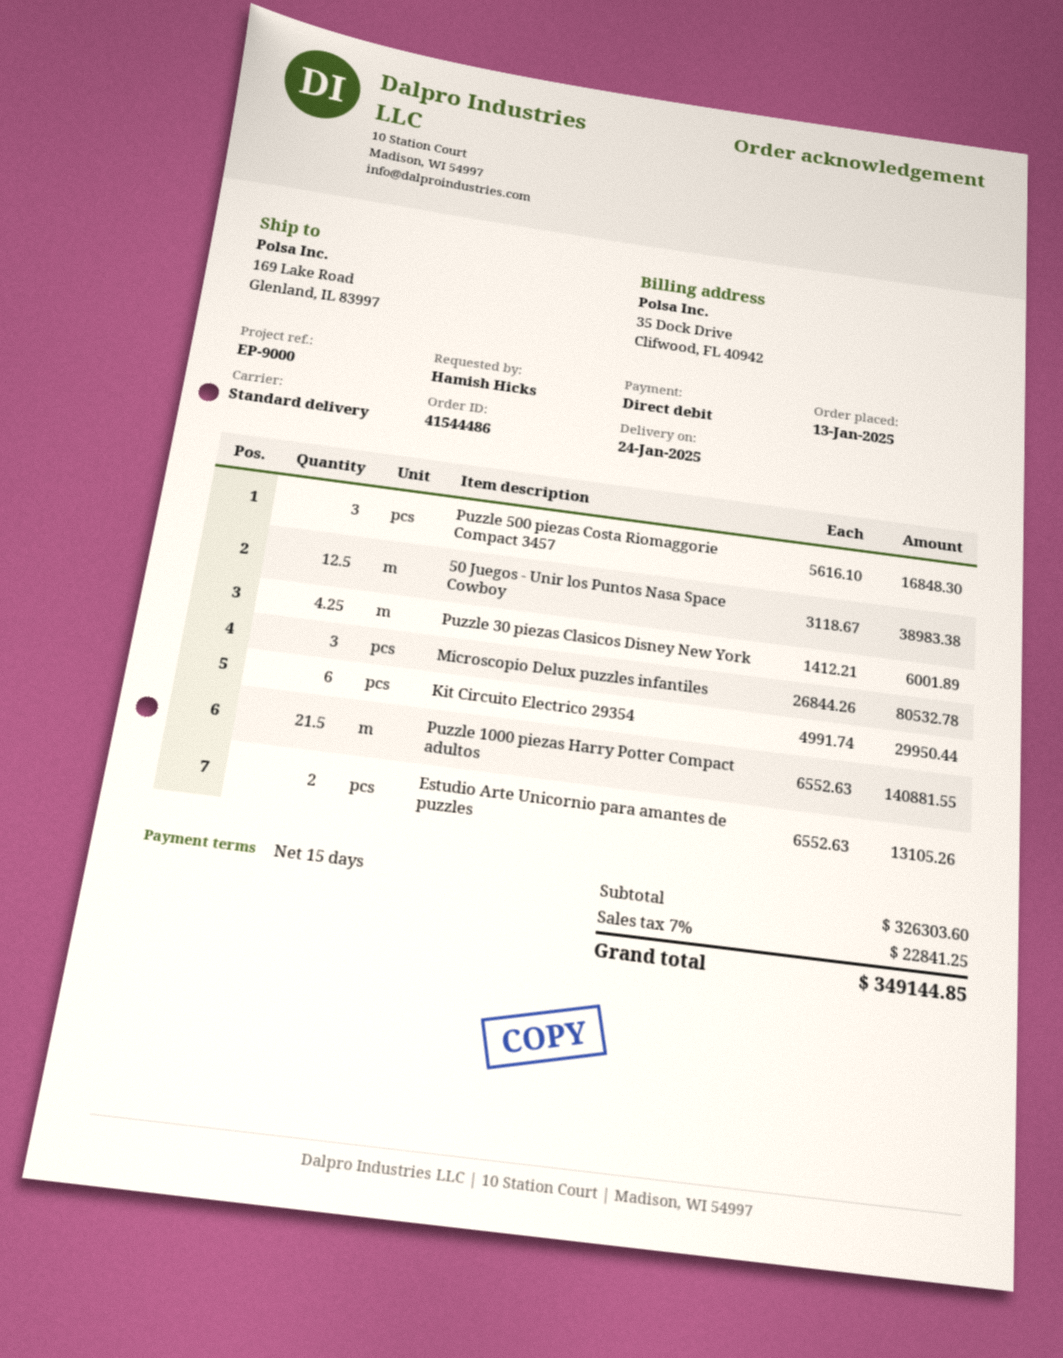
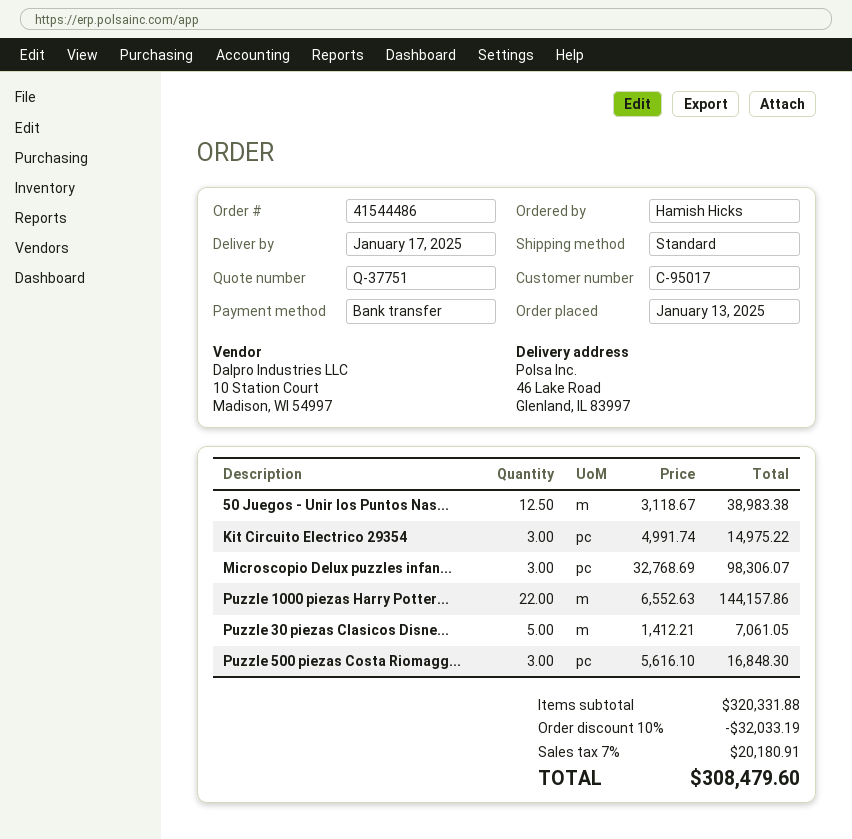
delivery date: 2025-01-24 -> 2025-01-17
payment method: direct debit -> bank transfer
ship to: 169 Lake Road, Glenland, IL 83997 -> 46 Lake Road, Glenland, IL 83997
Puzzle 30 piezas Clasicos Disney New York: 4.25 x 1412.21 = 6001.89 -> 5 x 1412.21 = 7061.05
Microscopio Delux puzzles infantiles: 3 x 26844.26 = 80532.78 -> 3 x 32768.69 = 98306.07
Kit Circuito Electrico 29354: 6 x 4991.74 = 29950.44 -> 3 x 4991.74 = 14975.22
Puzzle 1000 piezas Harry Potter Compact adultos: 21.5 x 6552.63 = 140881.55 -> 22 x 6552.63 = 144157.86
Estudio Arte Unicornio para amantes de puzzles: 2 x 6552.63 = 13105.26 -> none
subtotal: 326303.60 -> 320331.88
discount: none -> 10% = 32033.19
tax: 7% = 22841.25 -> 7% = 20180.91
total: 349144.85 -> 308479.60

